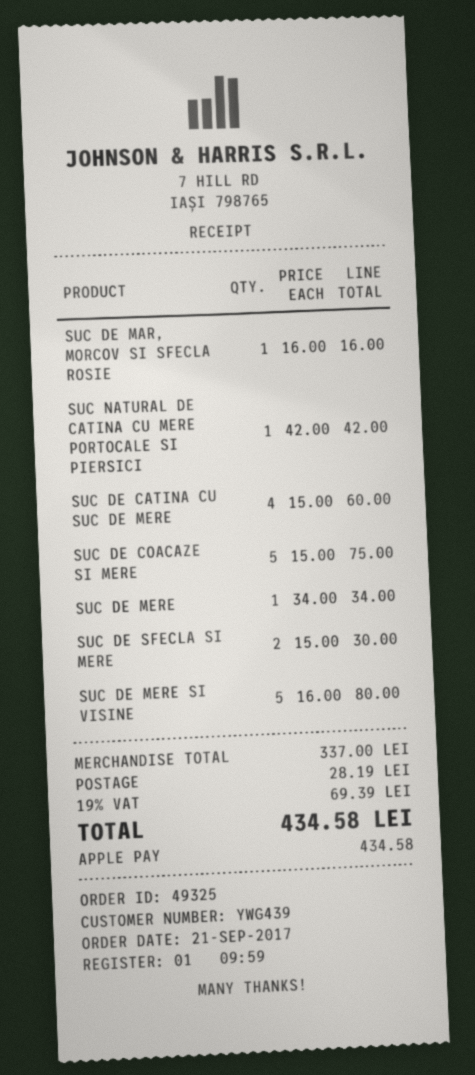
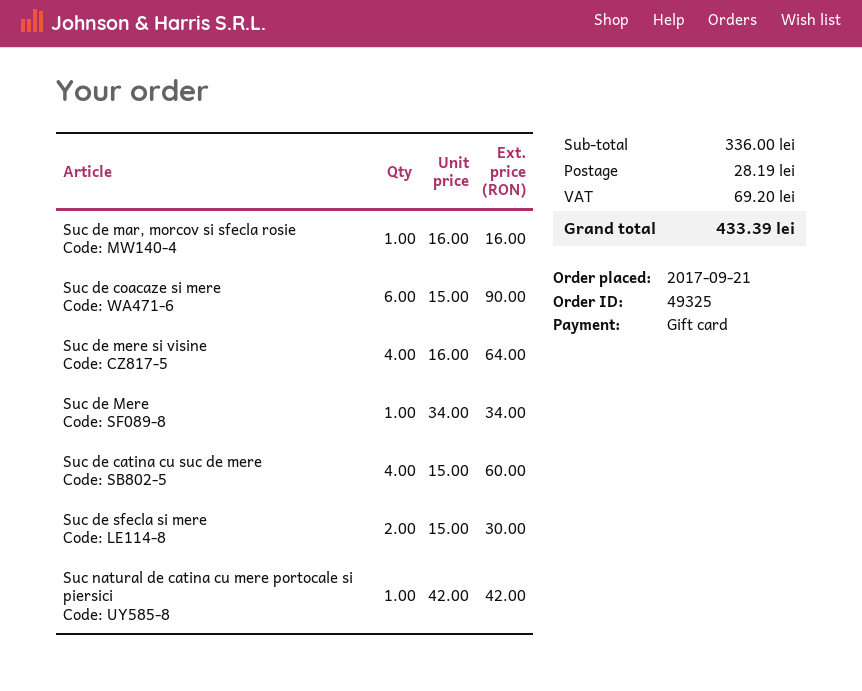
payment method: Apple Pay -> gift card
SUC DE COACAZE SI MERE: 5 x 15.00 = 75.00 -> 6 x 15.00 = 90.00
SUC DE MERE SI VISINE: 5 x 16.00 = 80.00 -> 4 x 16.00 = 64.00
subtotal: 337.00 -> 336.00
tax: 69.39 -> 69.20
total: 434.58 -> 433.39

